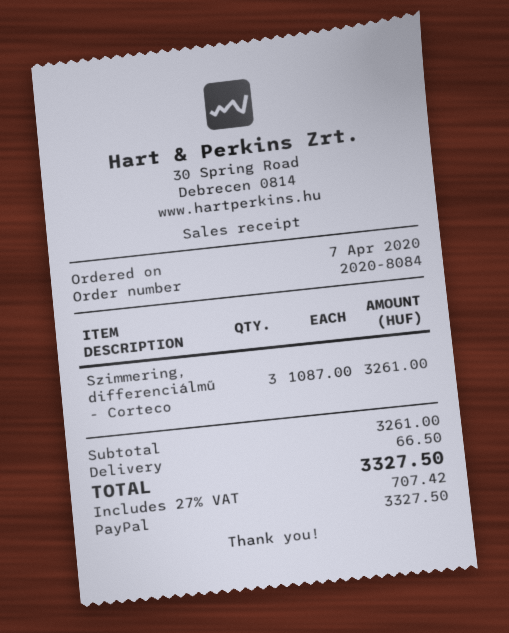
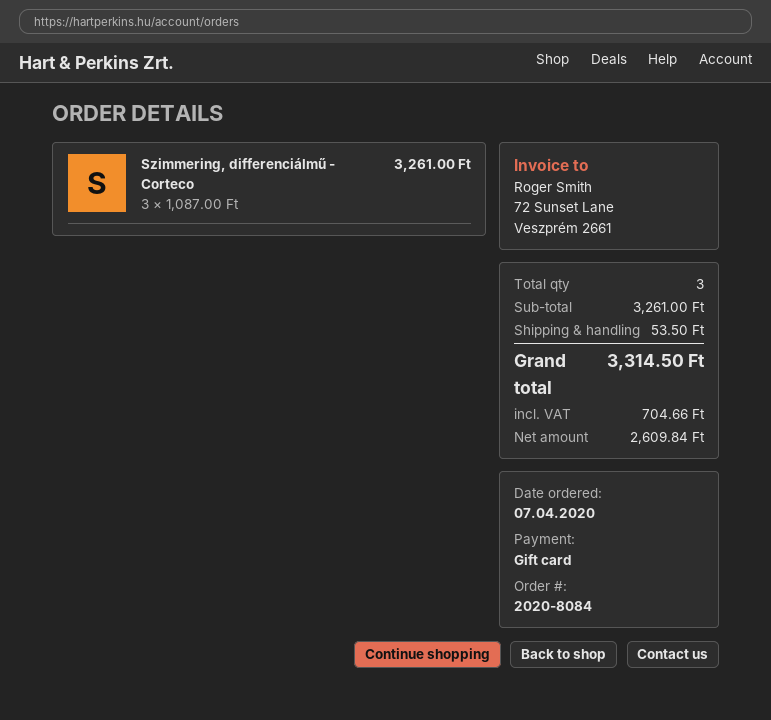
payment method: PayPal -> gift card
shipping: 66.50 -> 53.50
tax: 707.42 -> 704.66
total: 3327.50 -> 3314.50

